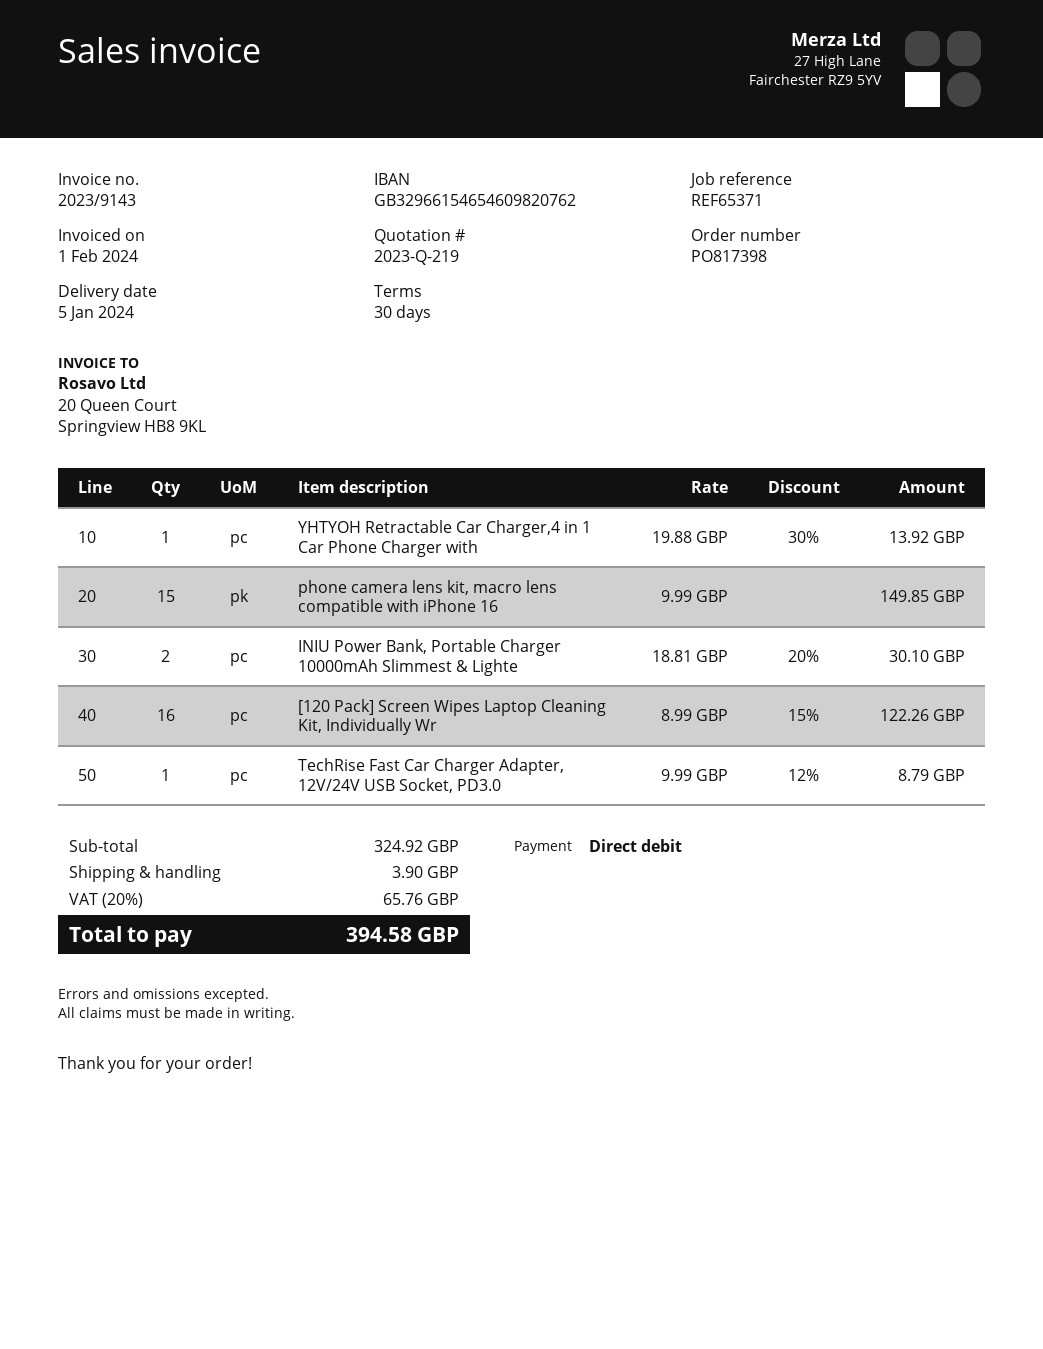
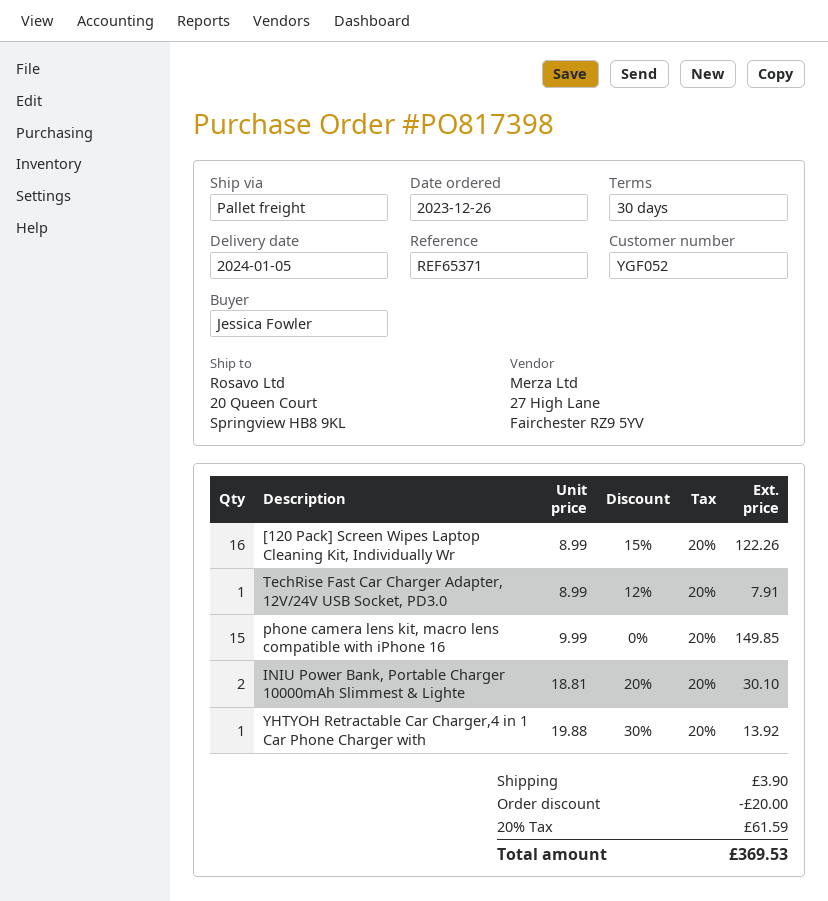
TechRise Fast Car Charger Adapter, 12V/24V USB Socket, PD3.0: 1 x 9.99 - 12% = 8.79 -> 1 x 8.99 - 12% = 7.91
discount: none -> 20.00
tax: 20% = 65.76 -> 20% = 61.59
total: 394.58 -> 369.53

